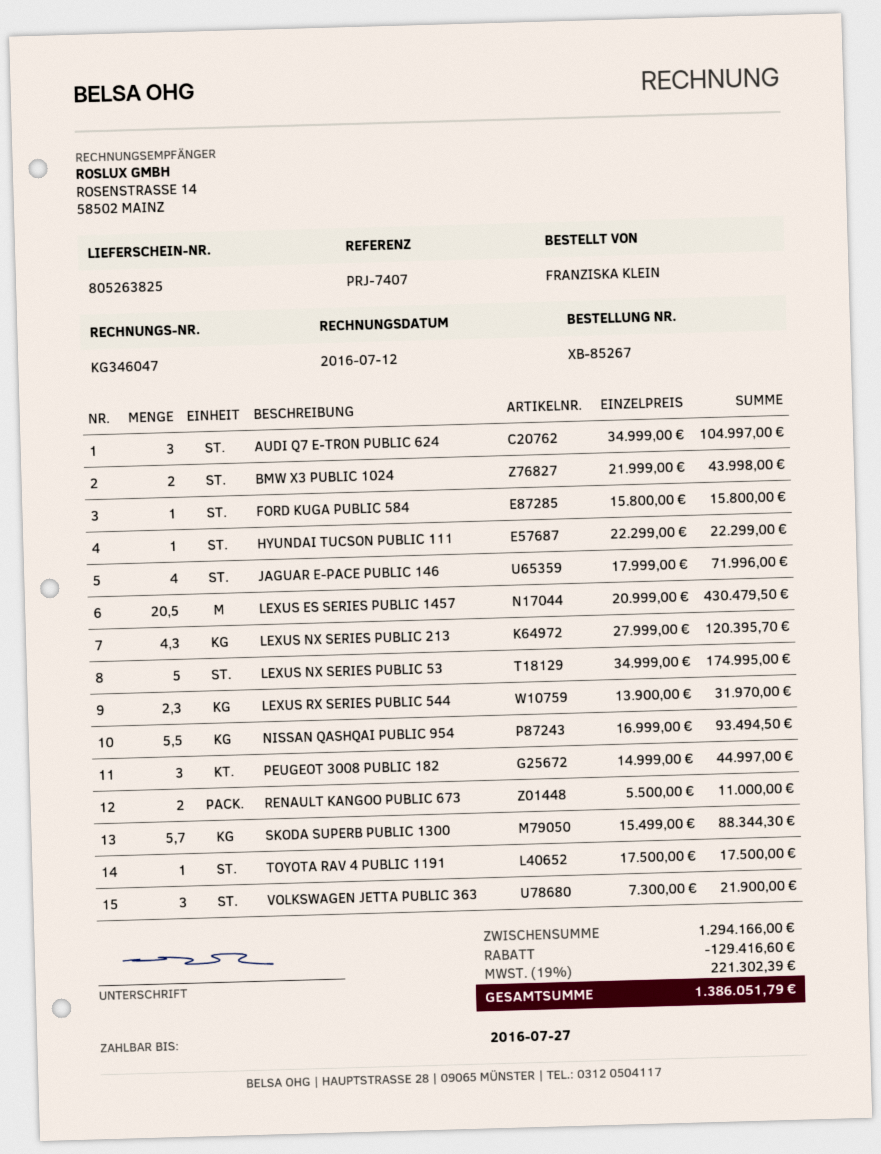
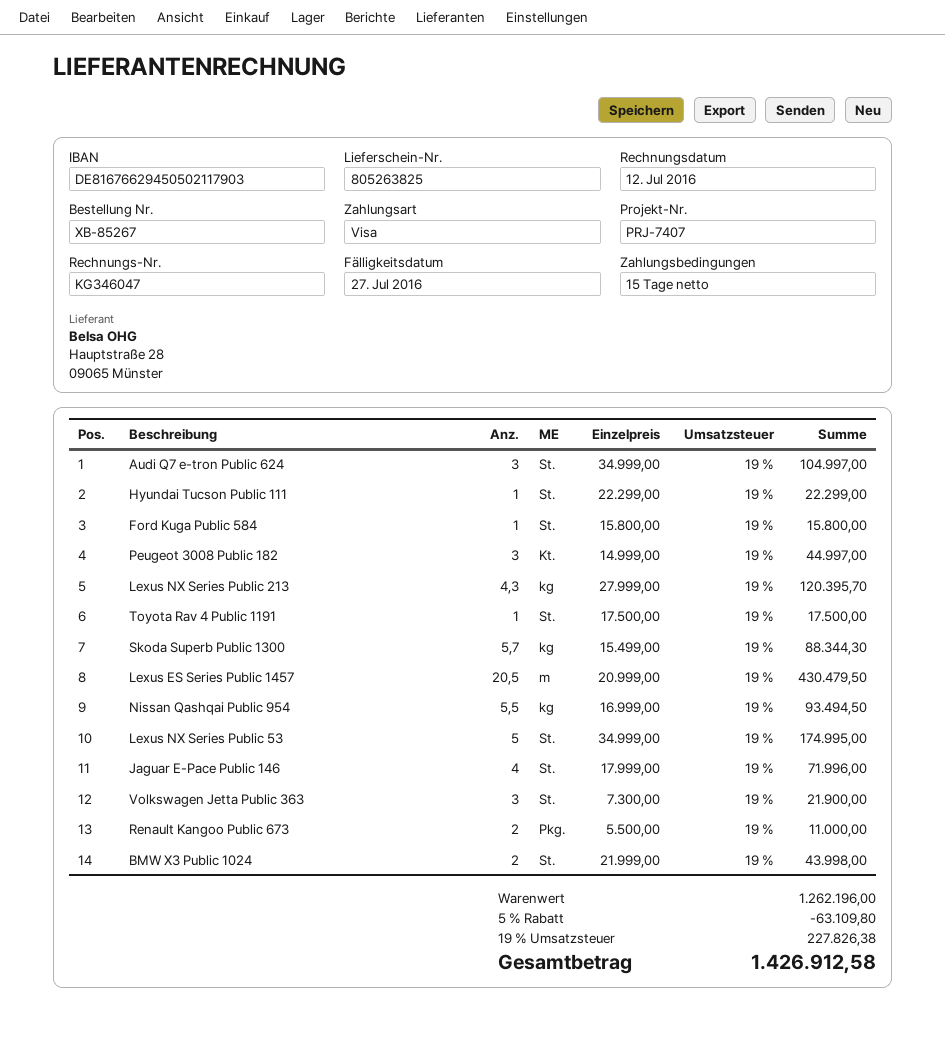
LEXUS RX SERIES PUBLIC 544: 2.3 x 13900.00 = 31970.00 -> none
subtotal: 1294166.00 -> 1262196.00
discount: 129416.60 -> 63109.80
tax: 19% = 221302.39 -> 19% = 227826.38
total: 1386051.79 -> 1426912.58

